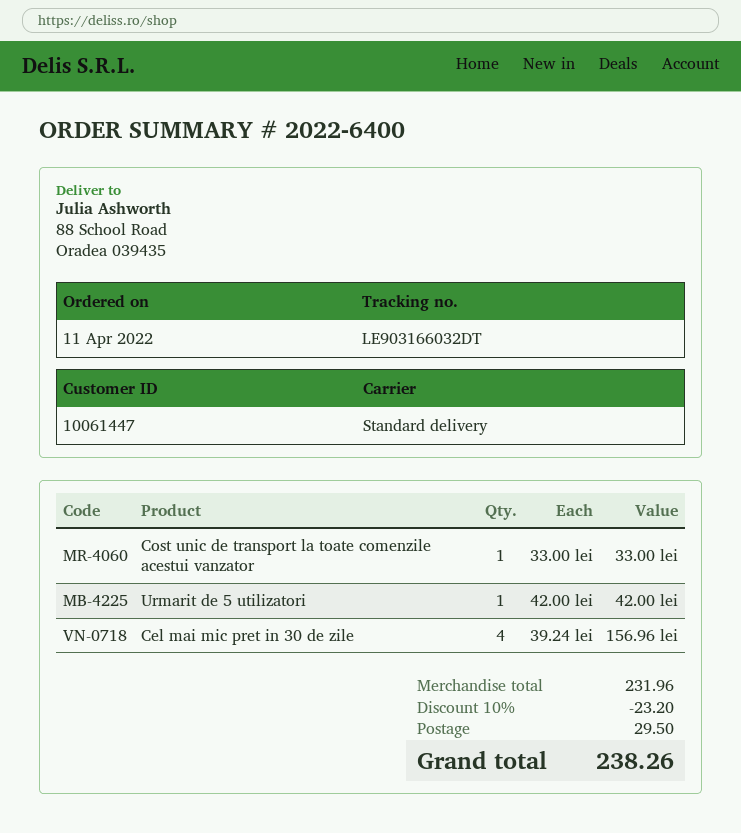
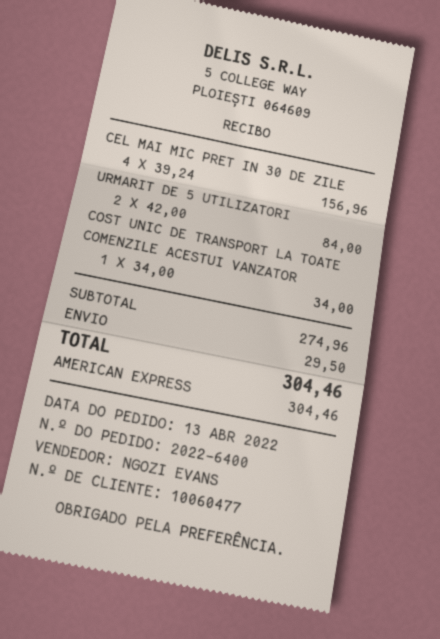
order date: 2022-04-11 -> 2022-04-13
customer number: 10061447 -> 10060477
Cost unic de transport la toate comenzile acestui vanzator: 1 x 33.00 = 33.00 -> 1 x 34.00 = 34.00
Urmarit de 5 utilizatori: 1 x 42.00 = 42.00 -> 2 x 42.00 = 84.00
subtotal: 231.96 -> 274.96
discount: 10% = 23.20 -> none
total: 238.26 -> 304.46

